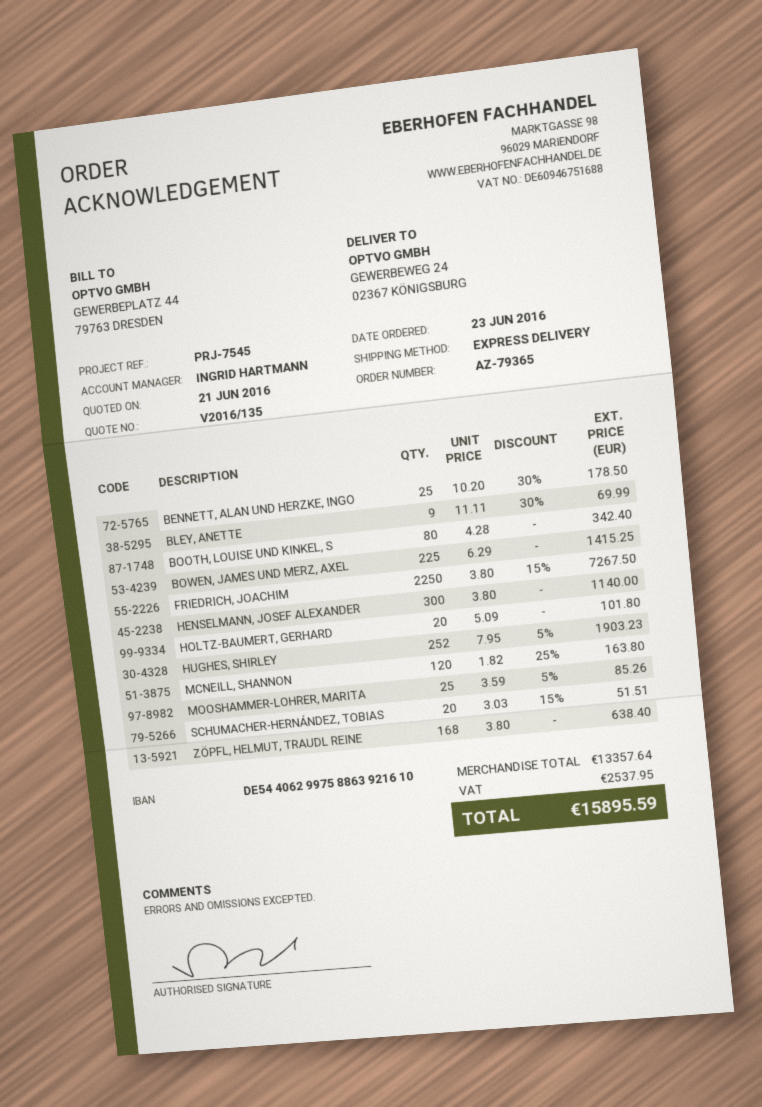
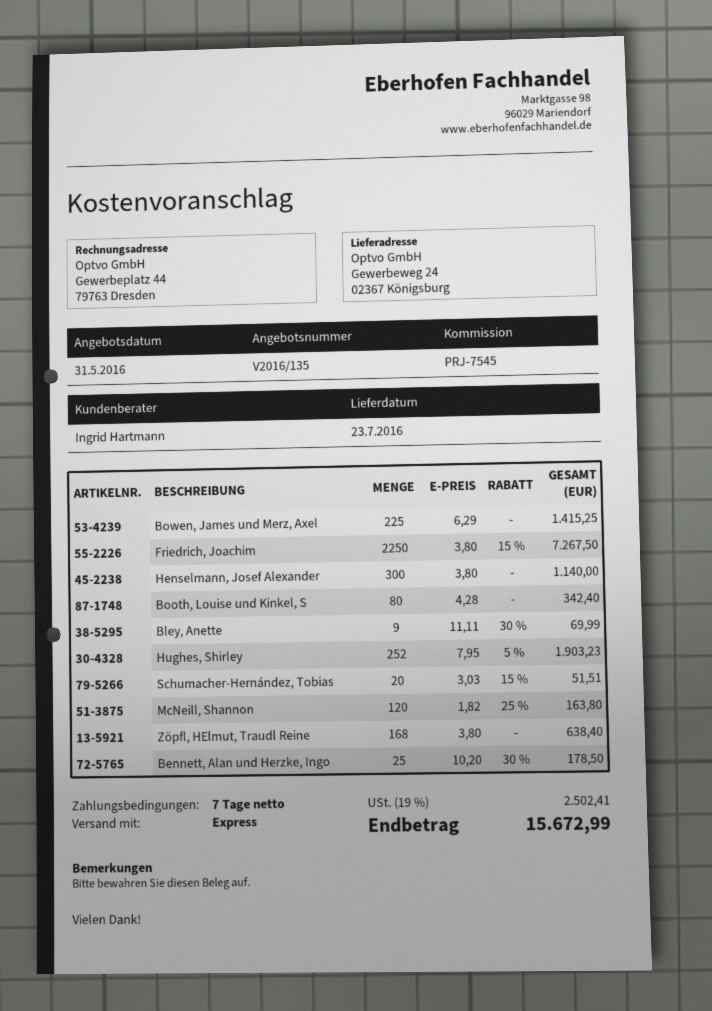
quote date: 2016-06-21 -> 2016-05-31
HOLTZ-BAUMERT, GERHARD: 20 x 5.09 = 101.80 -> none
MOOSHAMMER-LOHRER, MARITA: 25 x 3.59 - 5% = 85.26 -> none
tax: 2537.95 -> 2502.41
total: 15895.59 -> 15672.99

